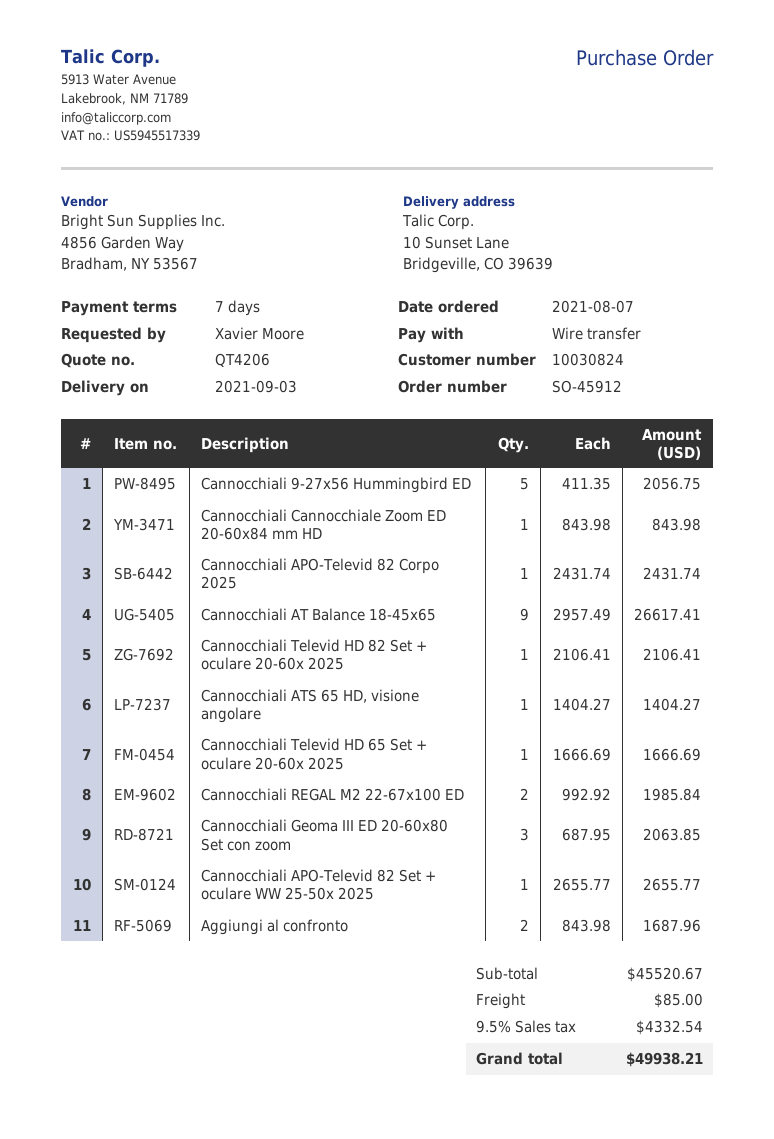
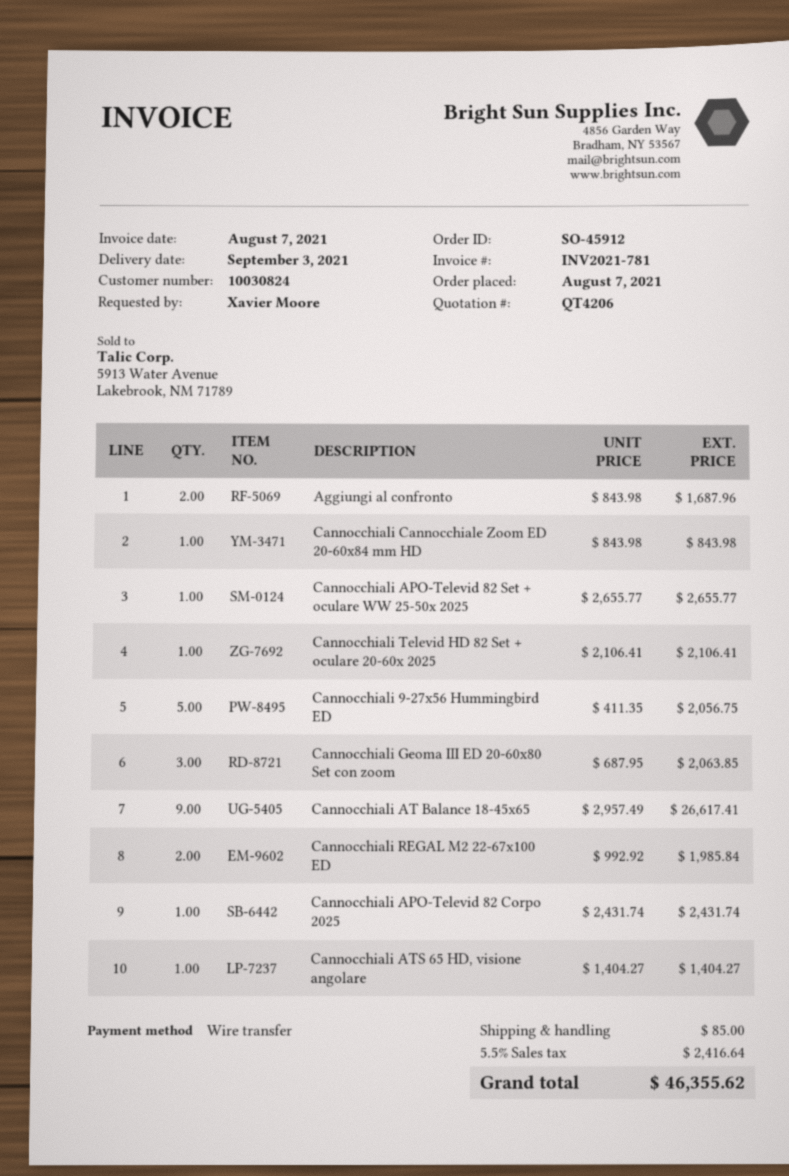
Cannocchiali Televid HD 65 Set + oculare 20-60x 2025: 1 x 1666.69 = 1666.69 -> none
tax: 9.5% = 4332.54 -> 5.5% = 2416.64
total: 49938.21 -> 46355.62

